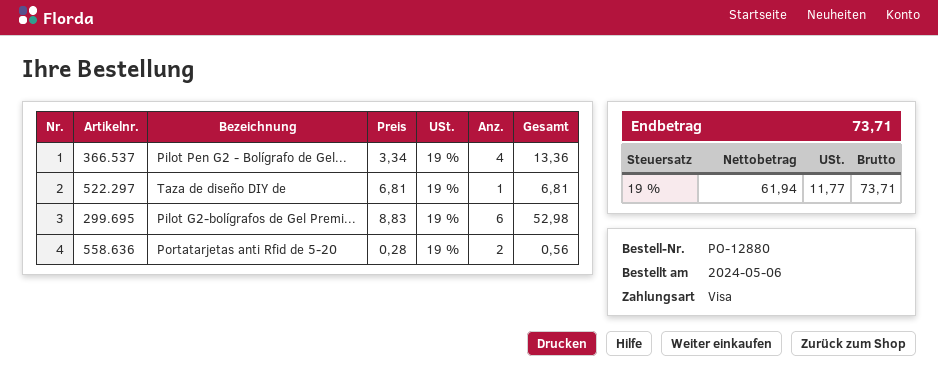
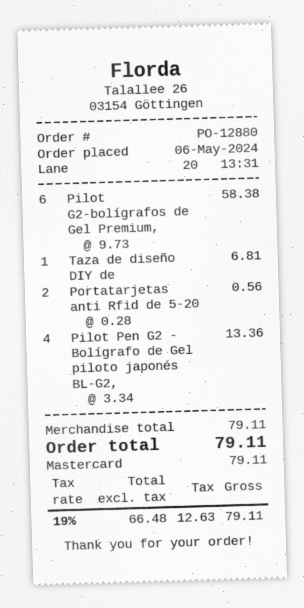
payment method: Visa -> Mastercard
Pilot G2-bolígrafos de Gel Premi...: 6 x 8.83 = 52.98 -> 6 x 9.73 = 58.38
net: 61.94 -> 66.48
tax: 19% = 11.77 -> 19% = 12.63
total: 73.71 -> 79.11

